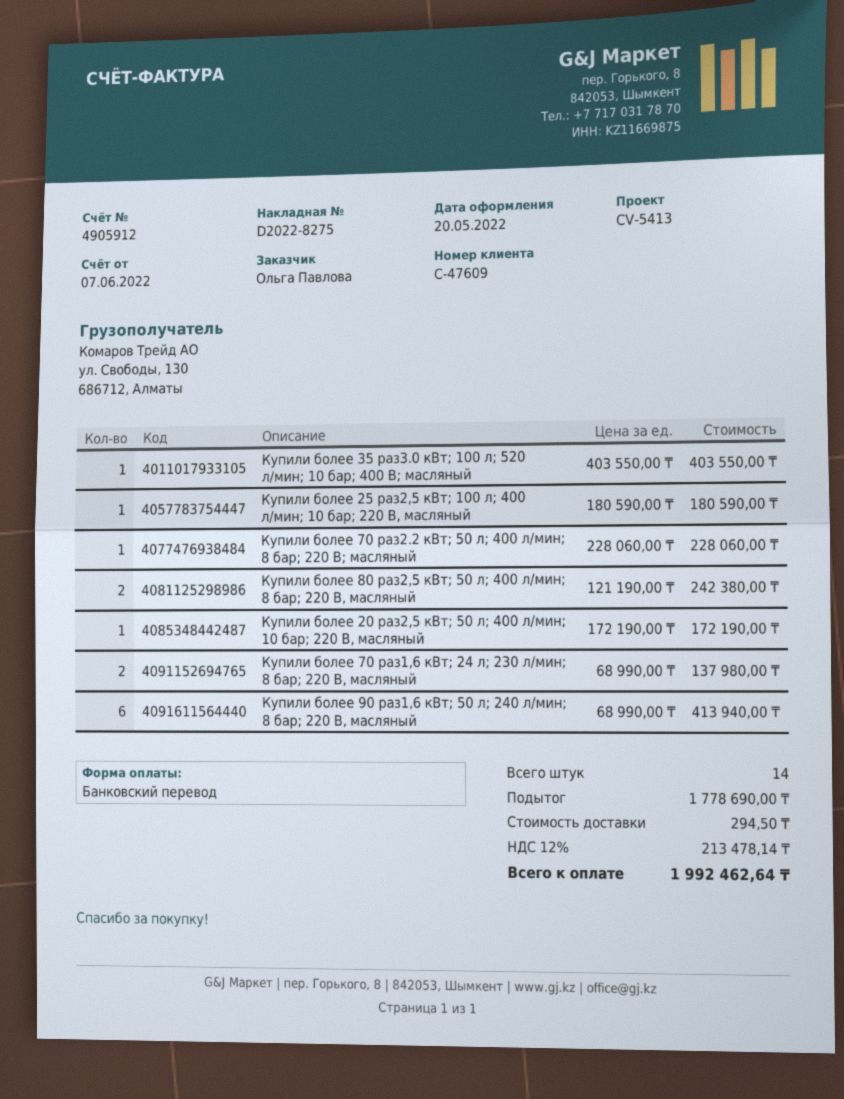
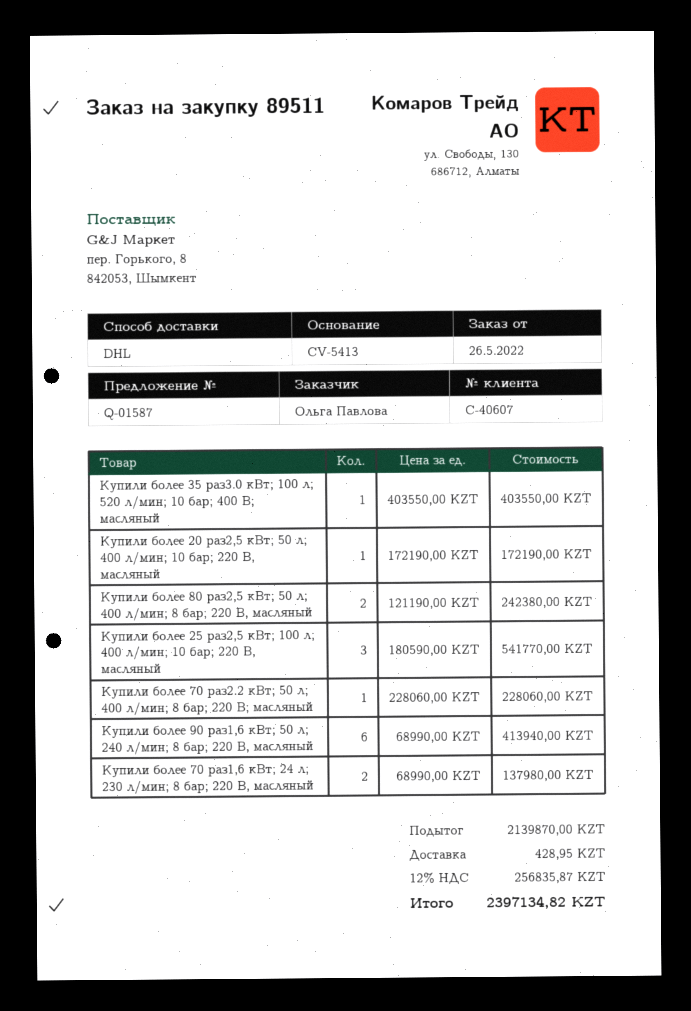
order date: 2022-05-20 -> 2022-05-26
customer number: C-47609 -> C-40607
Купили более 25 раз2,5 кВт; 100 л; 400 л/мин; 10 бар; 220 В, масляный: 1 x 180590.00 = 180590.00 -> 3 x 180590.00 = 541770.00
subtotal: 1778690.00 -> 2139870.00
shipping: 294.50 -> 428.95
tax: 12% = 213478.14 -> 12% = 256835.87
total: 1992462.64 -> 2397134.82

